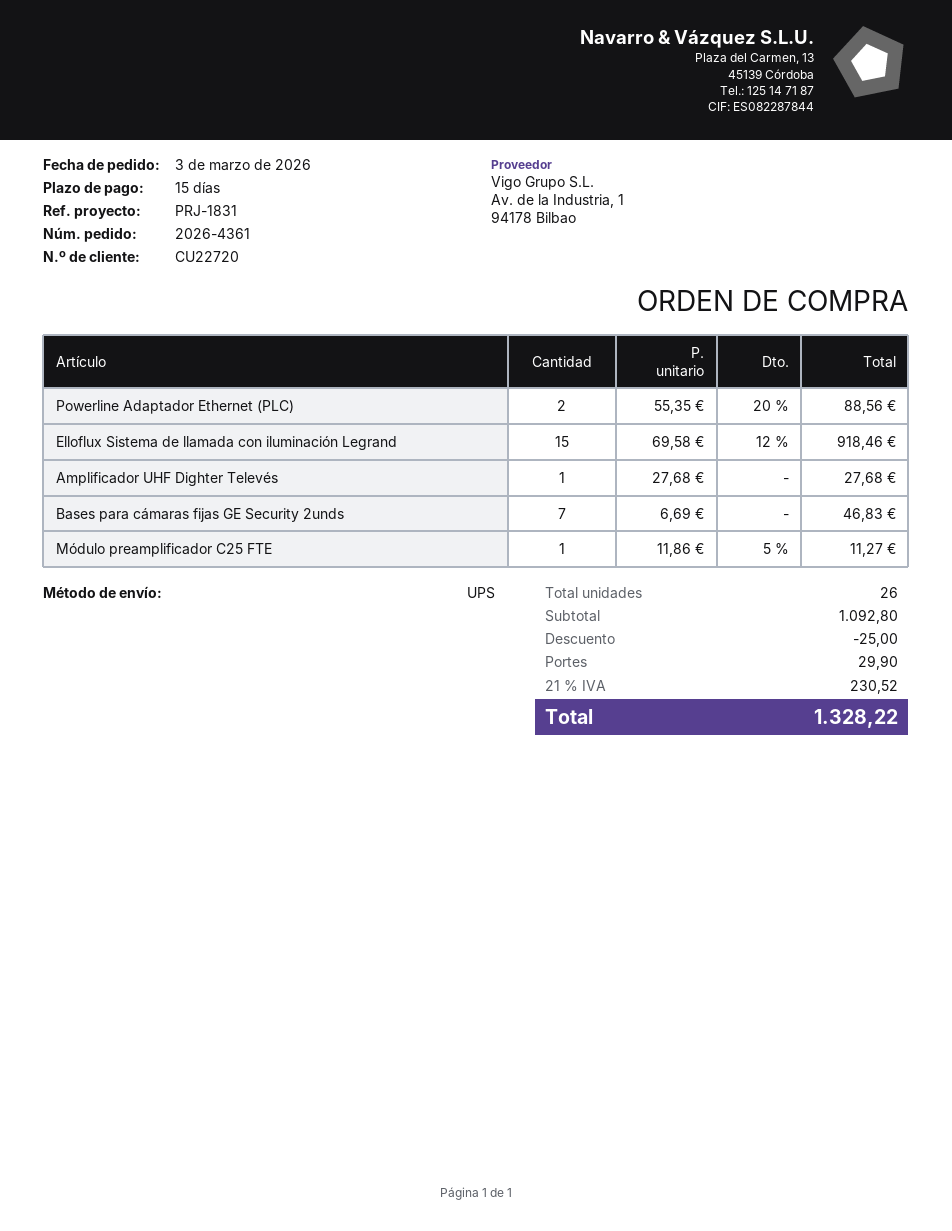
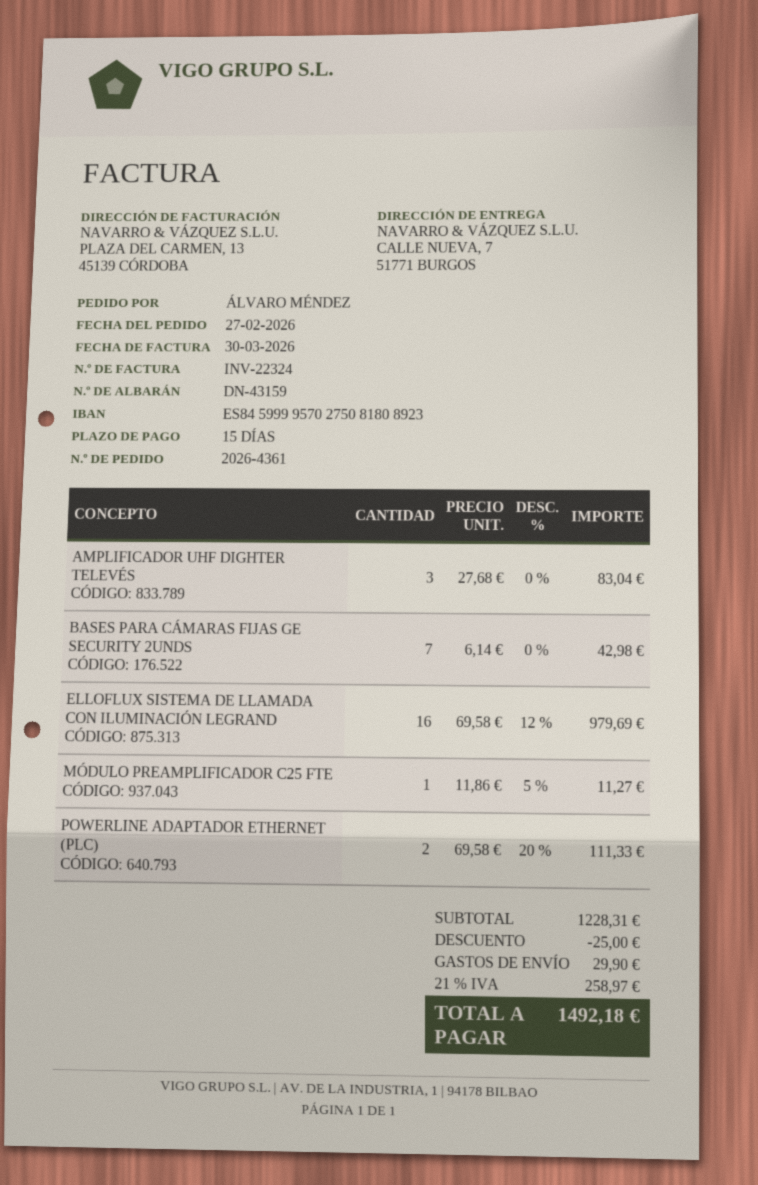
order date: 2026-03-03 -> 2026-02-27
Powerline Adaptador Ethernet (PLC): 2 x 55.35 - 20% = 88.56 -> 2 x 69.58 - 20% = 111.33
Elloflux Sistema de llamada con iluminación Legrand: 15 x 69.58 - 12% = 918.46 -> 16 x 69.58 - 12% = 979.69
Amplificador UHF Dighter Televés: 1 x 27.68 = 27.68 -> 3 x 27.68 = 83.04
Bases para cámaras fijas GE Security 2unds: 7 x 6.69 = 46.83 -> 7 x 6.14 = 42.98
subtotal: 1092.80 -> 1228.31
tax: 21% = 230.52 -> 21% = 258.97
total: 1328.22 -> 1492.18

